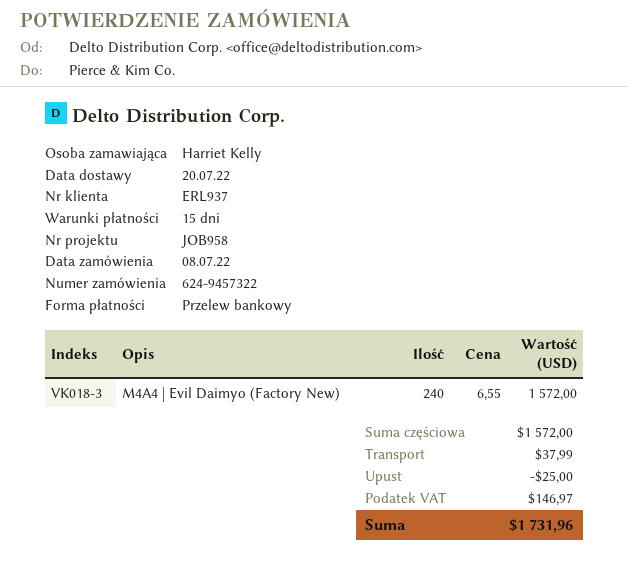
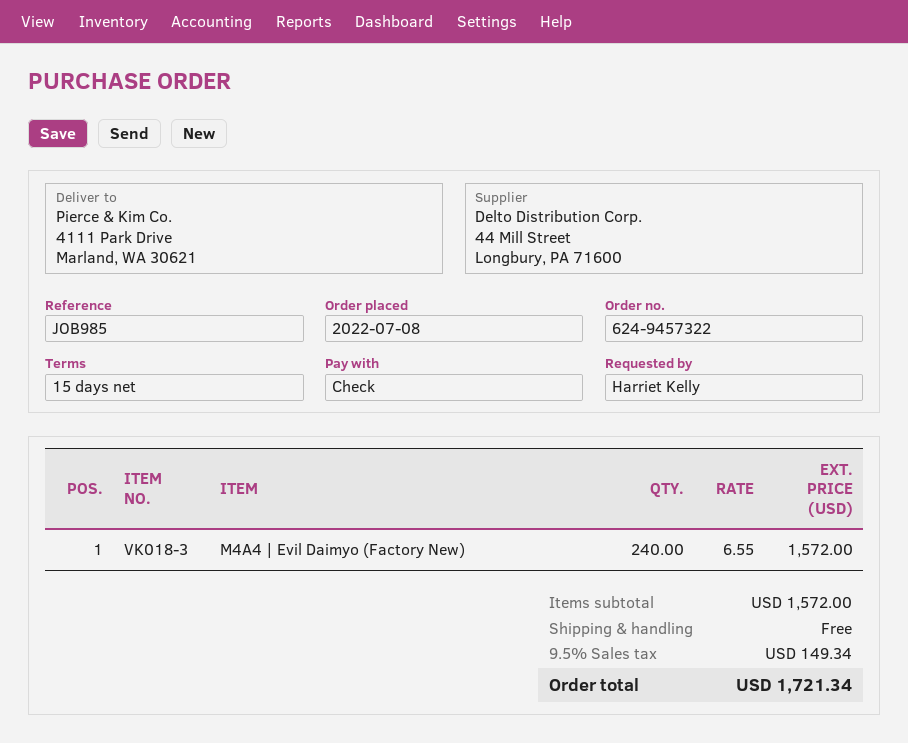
reference: JOB958 -> JOB985
payment method: bank transfer -> cheque
discount: 25.00 -> none
shipping: 37.99 -> 0.00
tax: 146.97 -> 149.34
total: 1731.96 -> 1721.34

